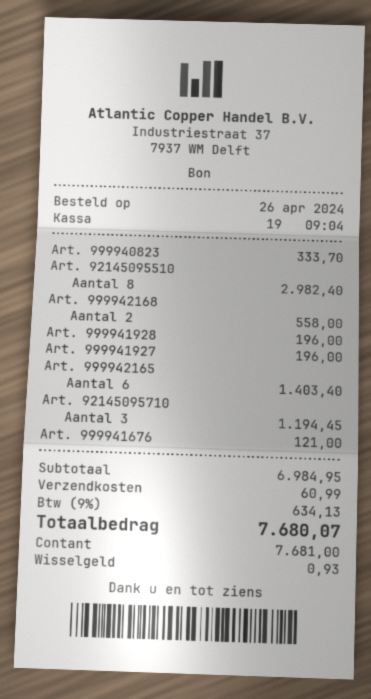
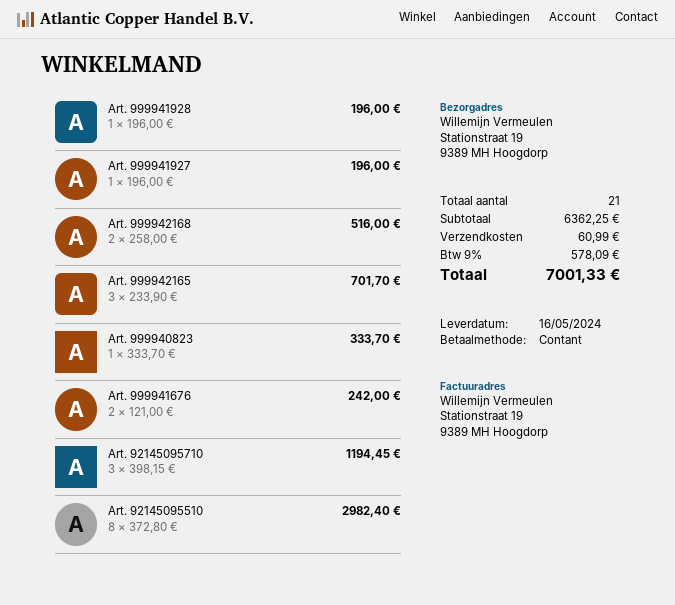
Art. 999942168: 2 for 558.00 -> 2 for 516.00
Art. 999942165: 6 for 1403.40 -> 3 for 701.70
Art. 999941676: 1 for 121.00 -> 2 for 242.00
subtotal: 6984.95 -> 6362.25
tax: 9% = 634.13 -> 9% = 578.09
total: 7680.07 -> 7001.33

